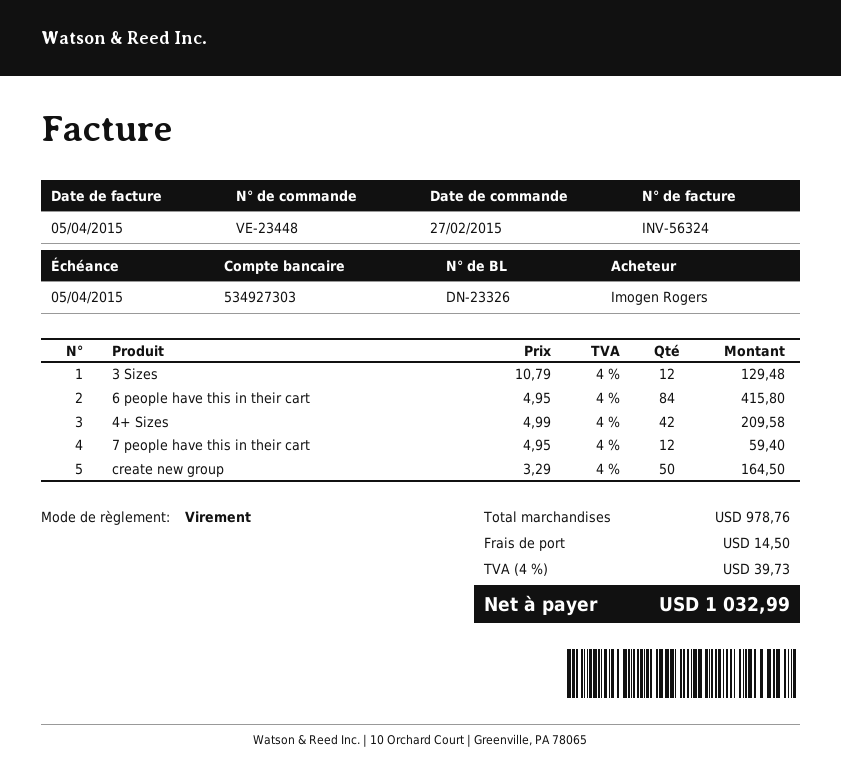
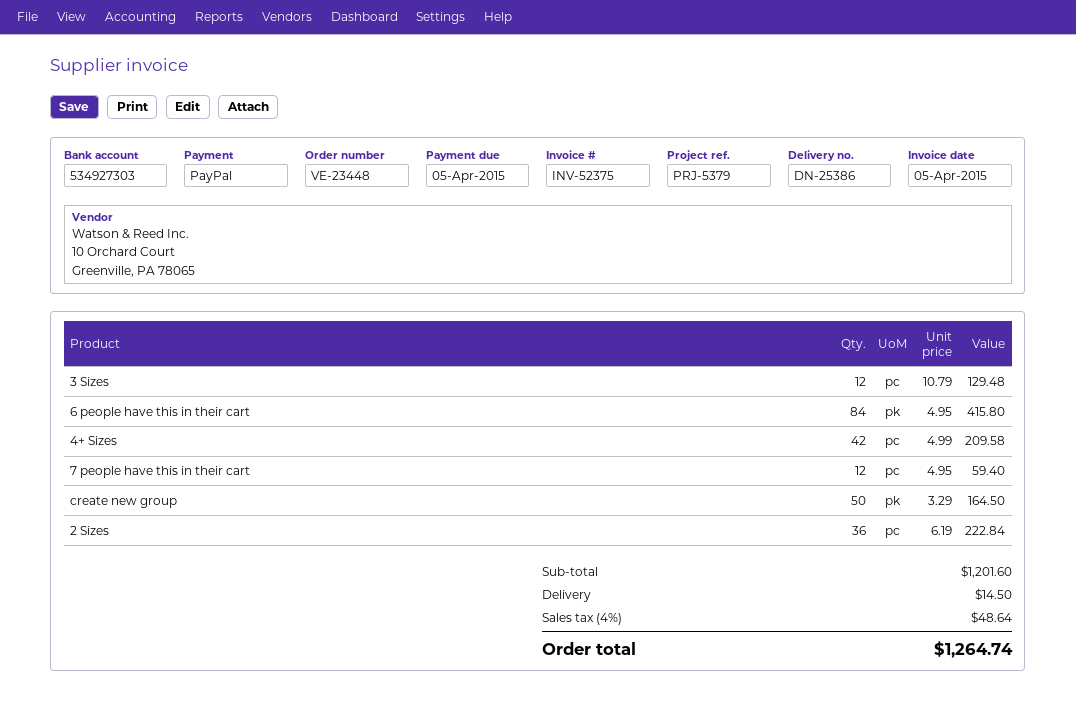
delivery note number: DN-23326 -> DN-25386
invoice number: INV-56324 -> INV-52375
payment method: bank transfer -> PayPal
2 Sizes: none -> 36 x 6.19 = 222.84
subtotal: 978.76 -> 1201.60
tax: 4% = 39.73 -> 4% = 48.64
total: 1032.99 -> 1264.74

